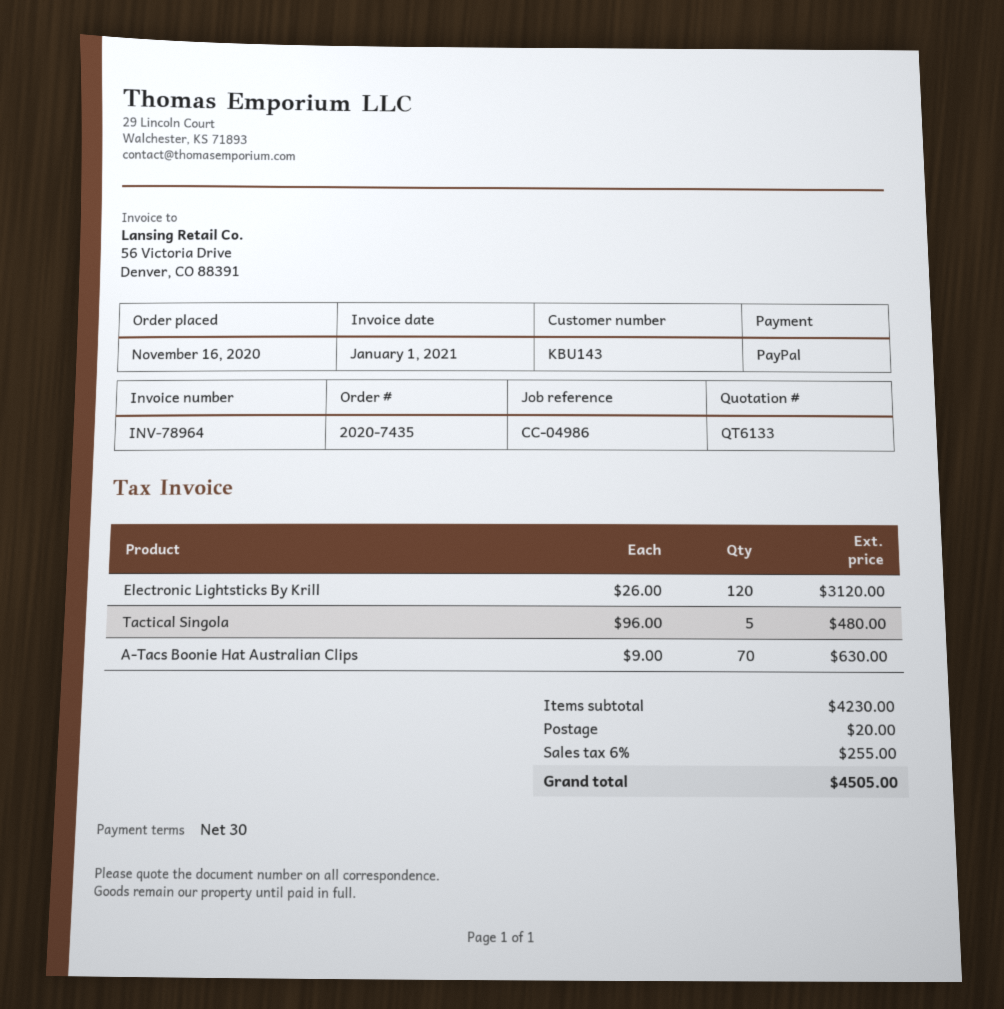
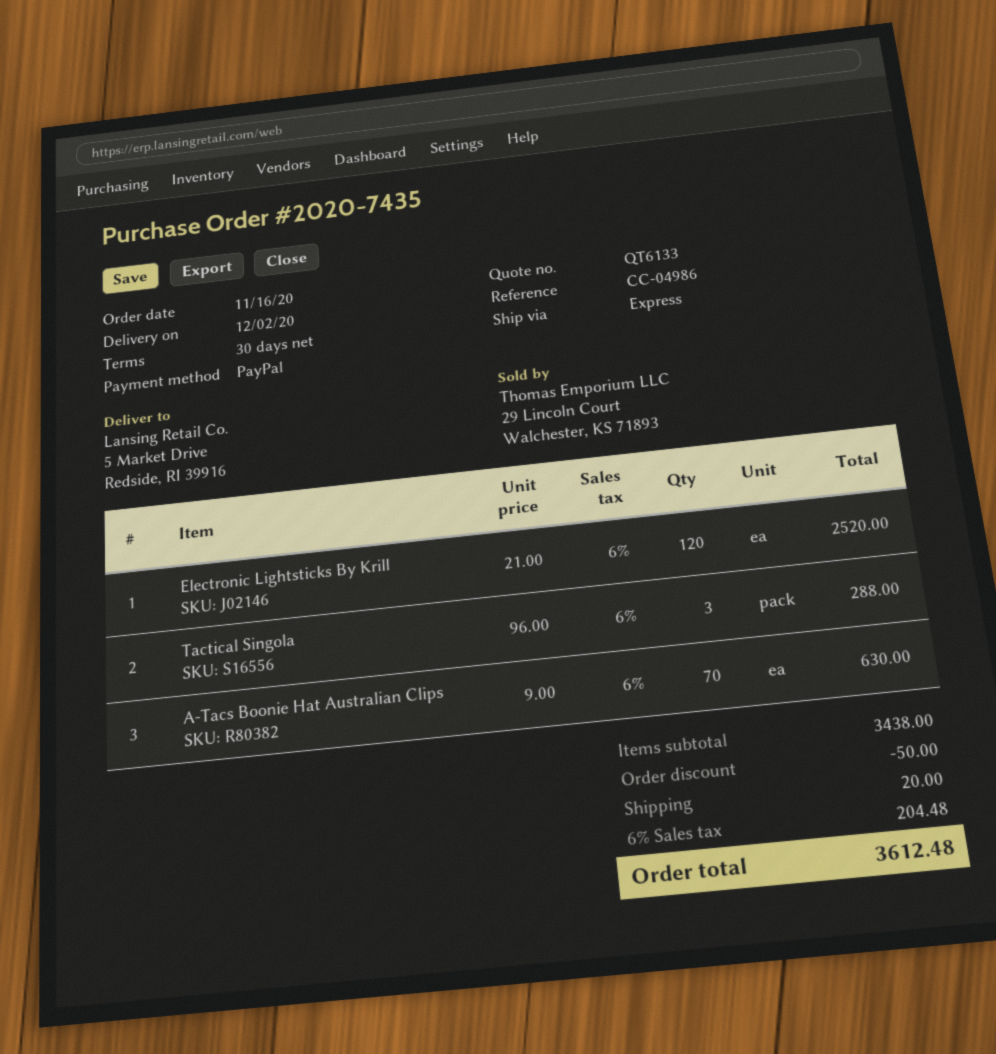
Electronic Lightsticks By Krill: 120 x 26.00 = 3120.00 -> 120 x 21.00 = 2520.00
Tactical Singola: 5 x 96.00 = 480.00 -> 3 x 96.00 = 288.00
subtotal: 4230.00 -> 3438.00
discount: none -> 50.00
tax: 6% = 255.00 -> 6% = 204.48
total: 4505.00 -> 3612.48

